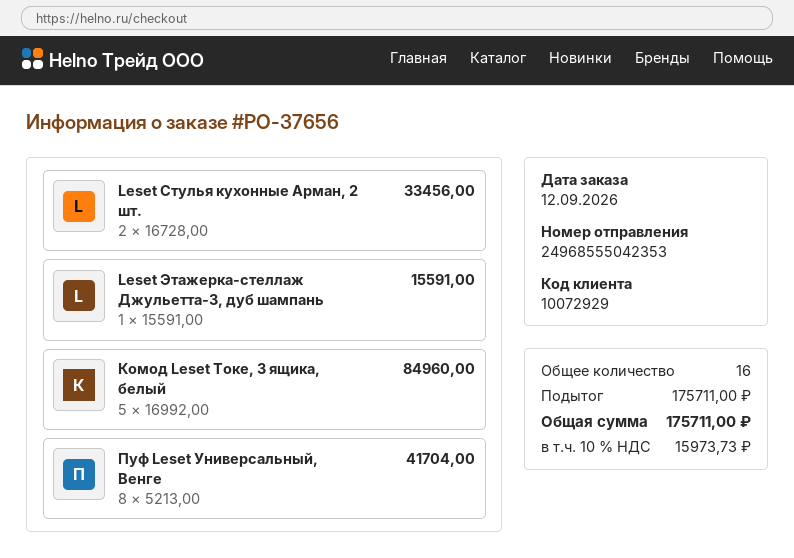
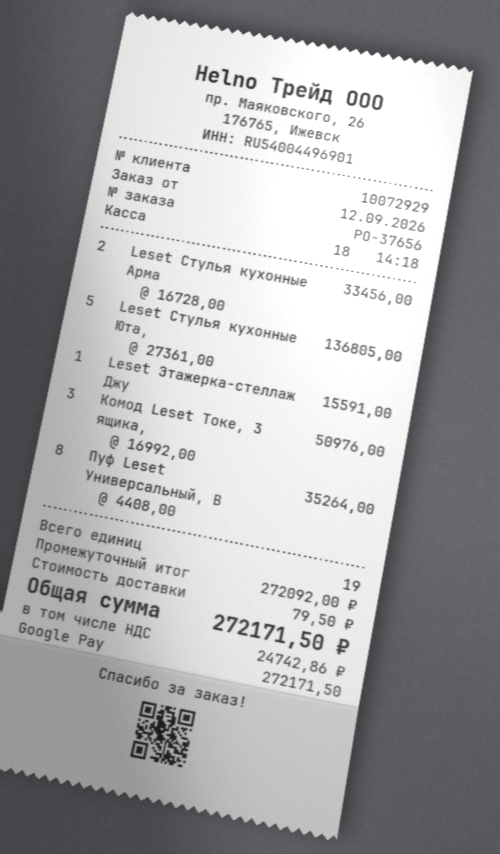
Комод Leset Токе, 3 ящика, белый: 5 x 16992.00 = 84960.00 -> 3 x 16992.00 = 50976.00
Пуф Leset Универсальный, Венге: 8 x 5213.00 = 41704.00 -> 8 x 4408.00 = 35264.00
Leset Стулья кухонные Юта,: none -> 5 x 27361.00 = 136805.00
total quantity: 16 -> 19
subtotal: 175711.00 -> 272092.00
shipping: none -> 79.50
tax: 15973.73 -> 24742.86
total: 175711.00 -> 272171.50

